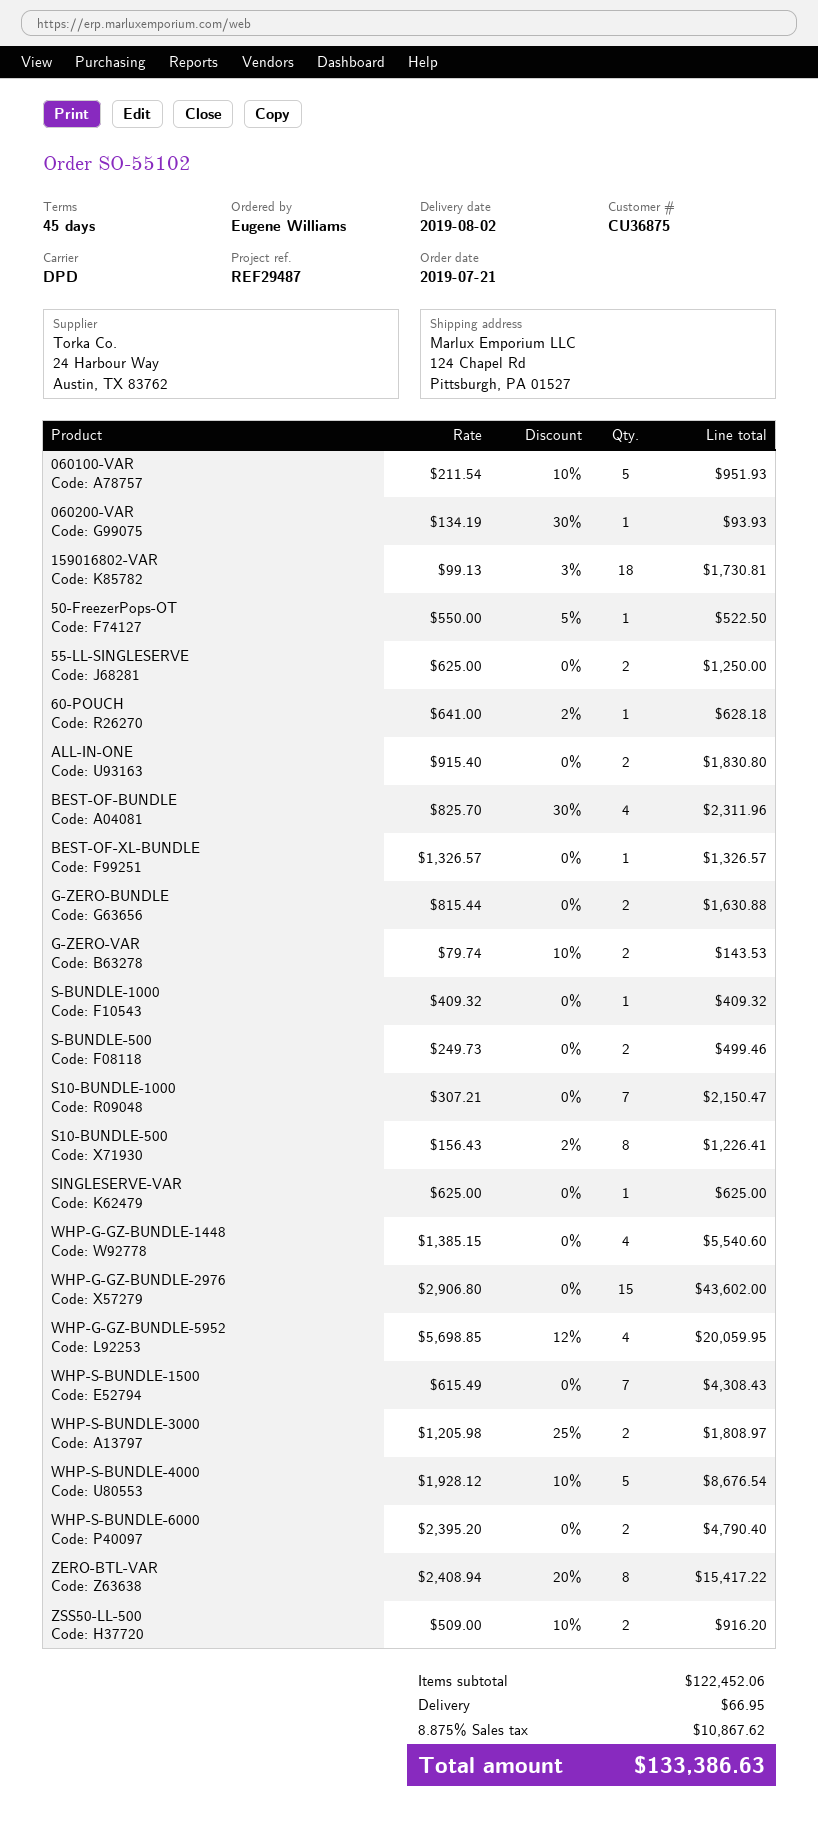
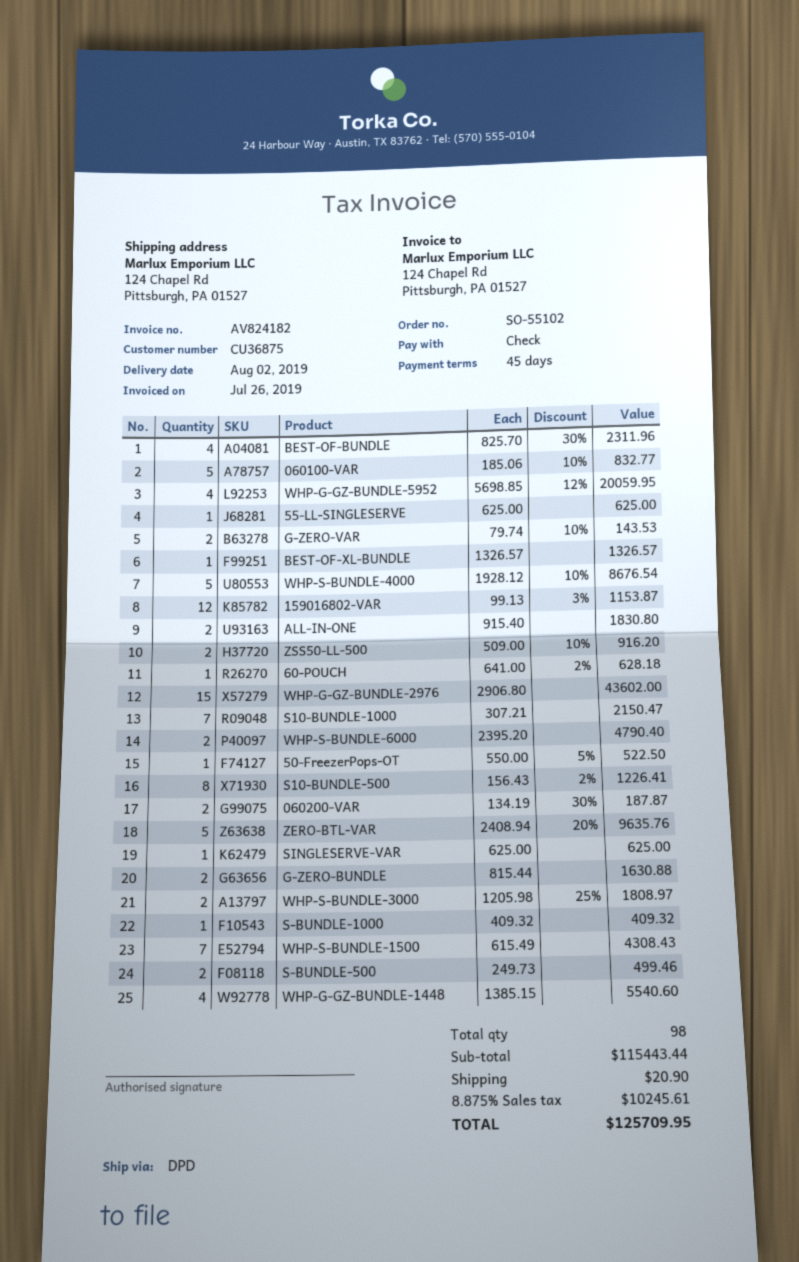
060100-VAR: 5 x 211.54 - 10% = 951.93 -> 5 x 185.06 - 10% = 832.77
060200-VAR: 1 x 134.19 - 30% = 93.93 -> 2 x 134.19 - 30% = 187.87
159016802-VAR: 18 x 99.13 - 3% = 1730.81 -> 12 x 99.13 - 3% = 1153.87
55-LL-SINGLESERVE: 2 x 625.00 = 1250.00 -> 1 x 625.00 = 625.00
ZERO-BTL-VAR: 8 x 2408.94 - 20% = 15417.22 -> 5 x 2408.94 - 20% = 9635.76
subtotal: 122452.06 -> 115443.44
shipping: 66.95 -> 20.90
tax: 8.875% = 10867.62 -> 8.875% = 10245.61
total: 133386.63 -> 125709.95

